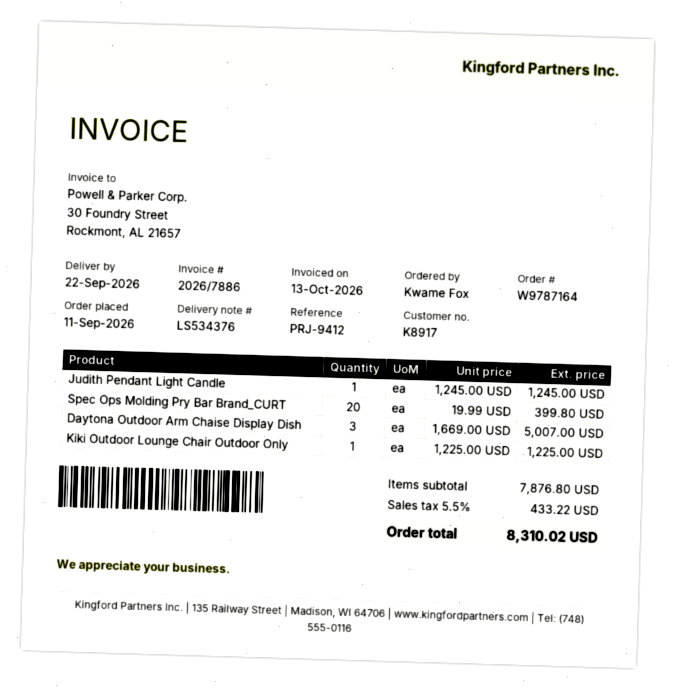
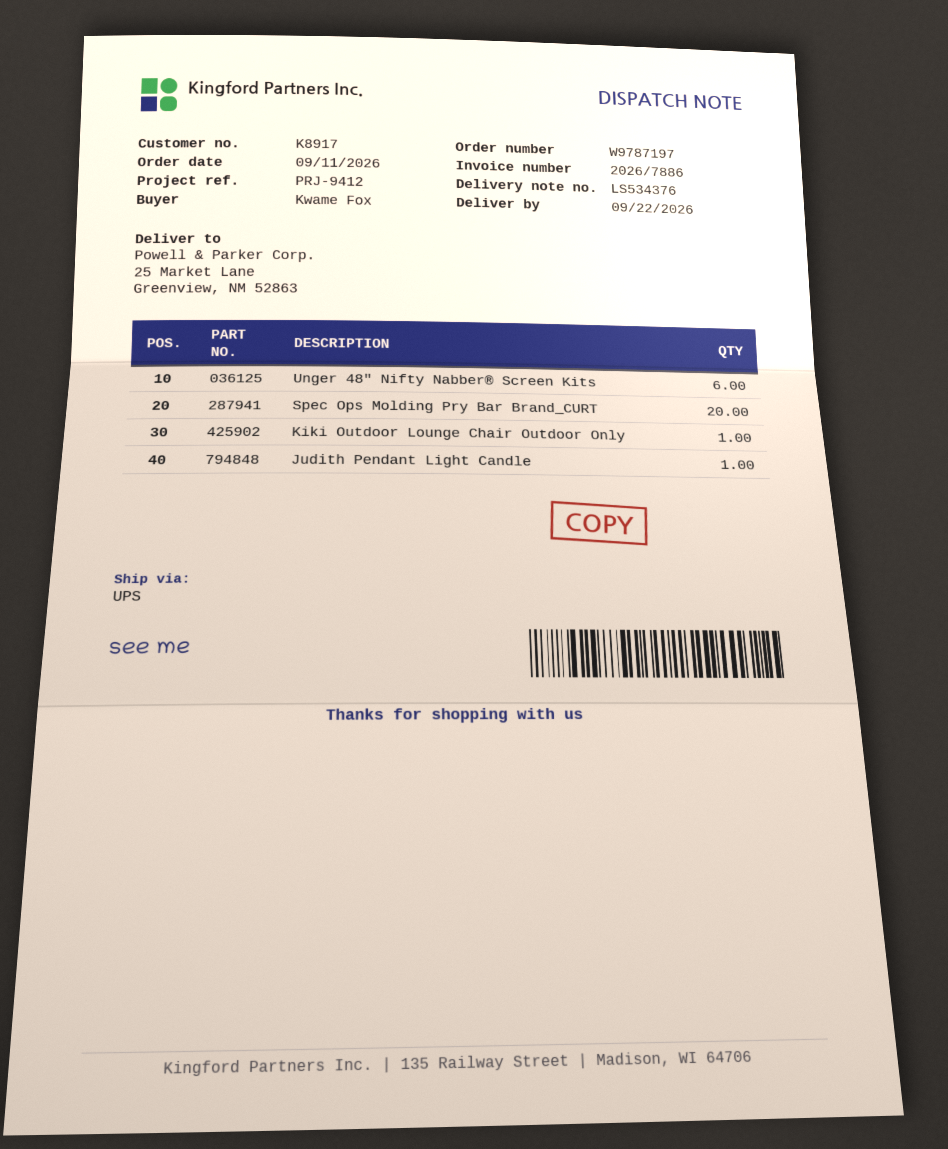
order number: W9787164 -> W9787197
Daytona Outdoor Arm Chaise Display Dish: 3 -> none
Unger 48″ Nifty Nabber® Screen Kits: none -> 6

